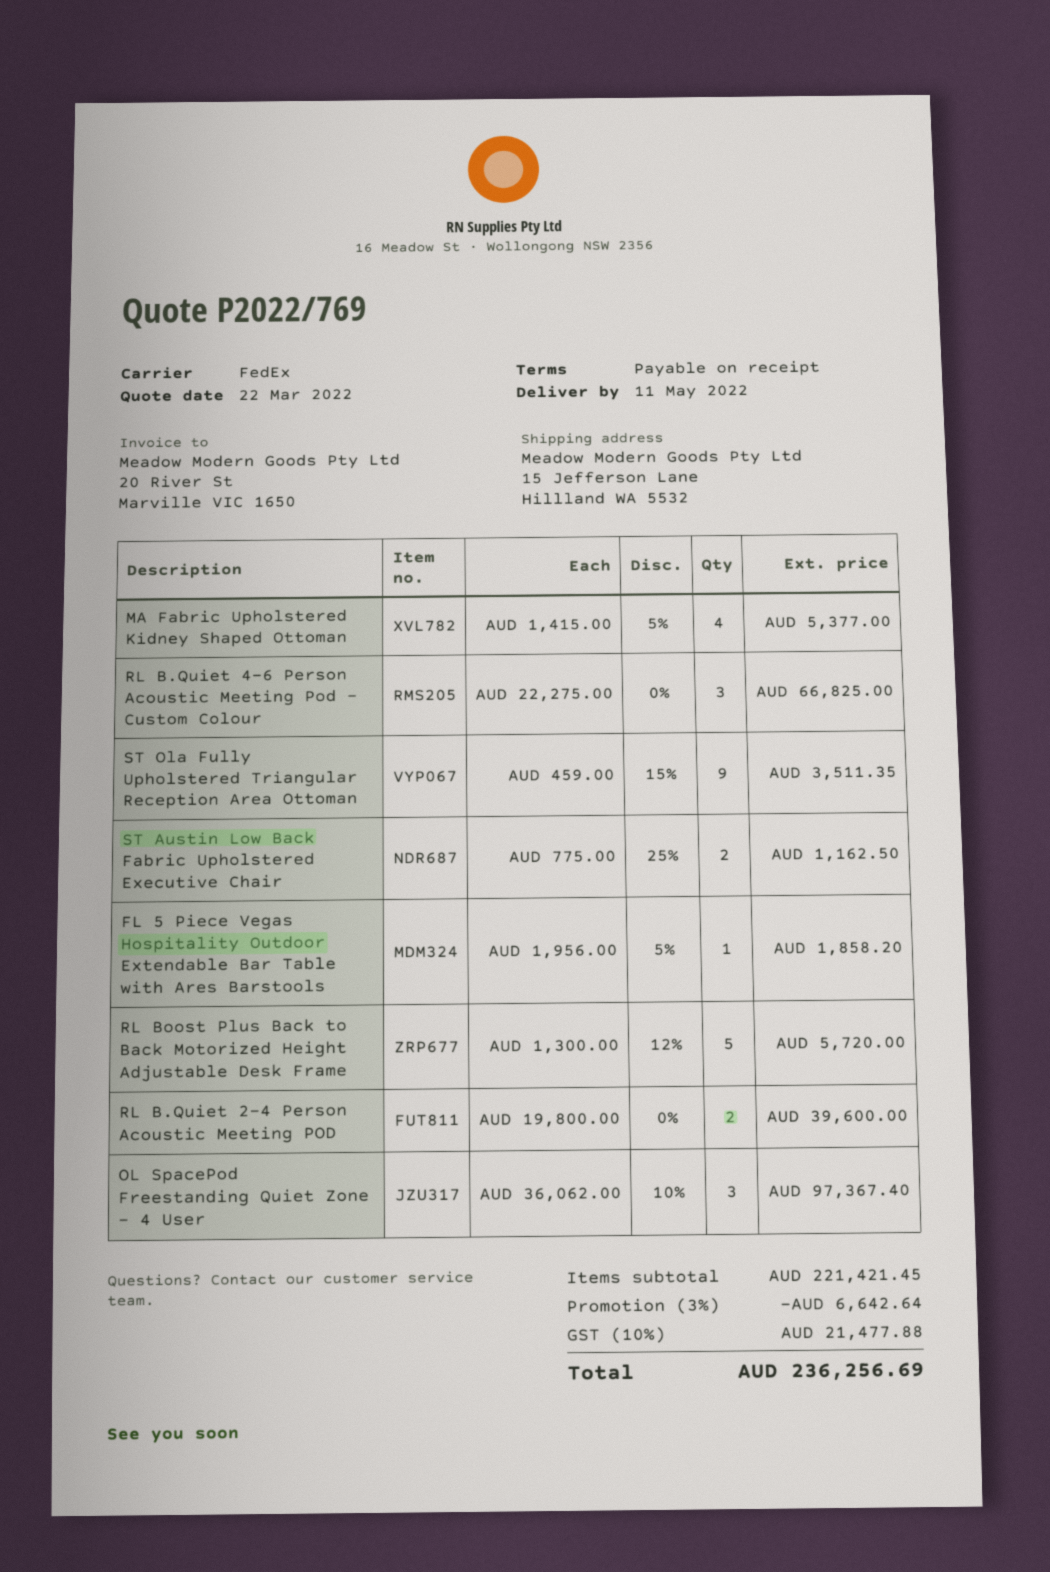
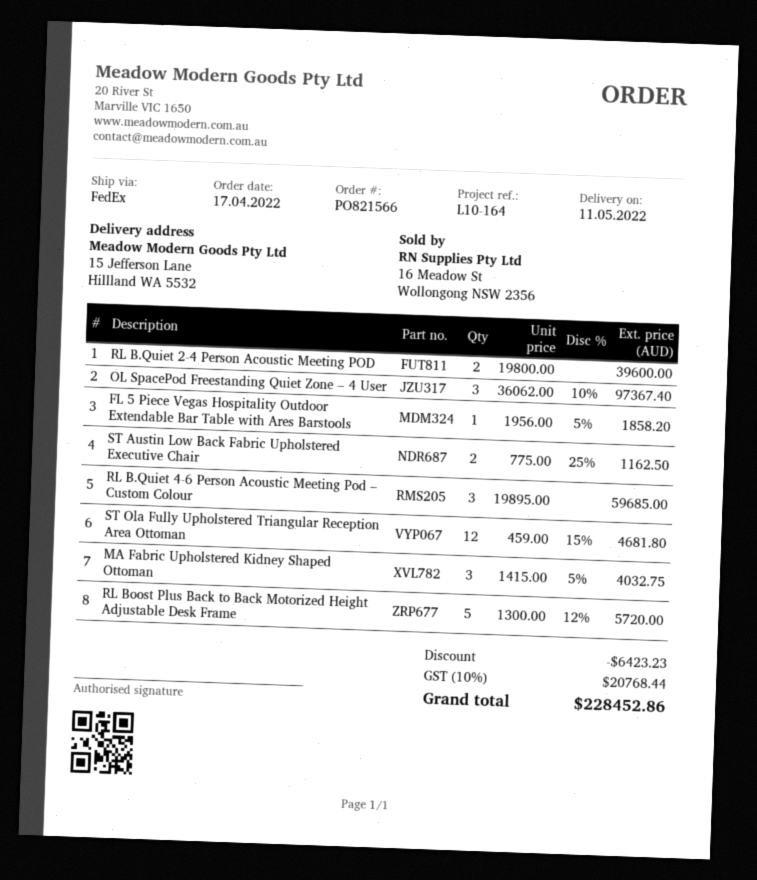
MA Fabric Upholstered Kidney Shaped Ottoman: 4 x 1415.00 - 5% = 5377.00 -> 3 x 1415.00 - 5% = 4032.75
RL B.Quiet 4-6 Person Acoustic Meeting Pod – Custom Colour: 3 x 22275.00 = 66825.00 -> 3 x 19895.00 = 59685.00
ST Ola Fully Upholstered Triangular Reception Area Ottoman: 9 x 459.00 - 15% = 3511.35 -> 12 x 459.00 - 15% = 4681.80
discount: 6642.64 -> 6423.23
tax: 10% = 21477.88 -> 10% = 20768.44
total: 236256.69 -> 228452.86

